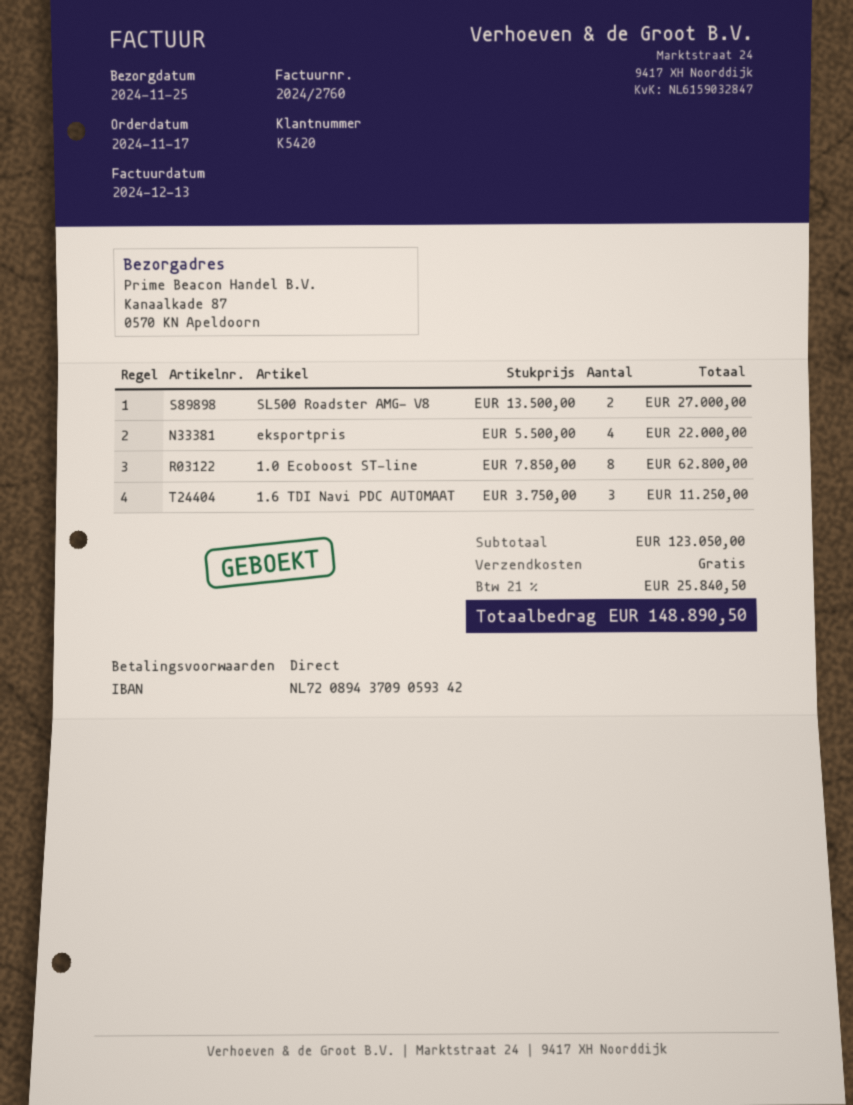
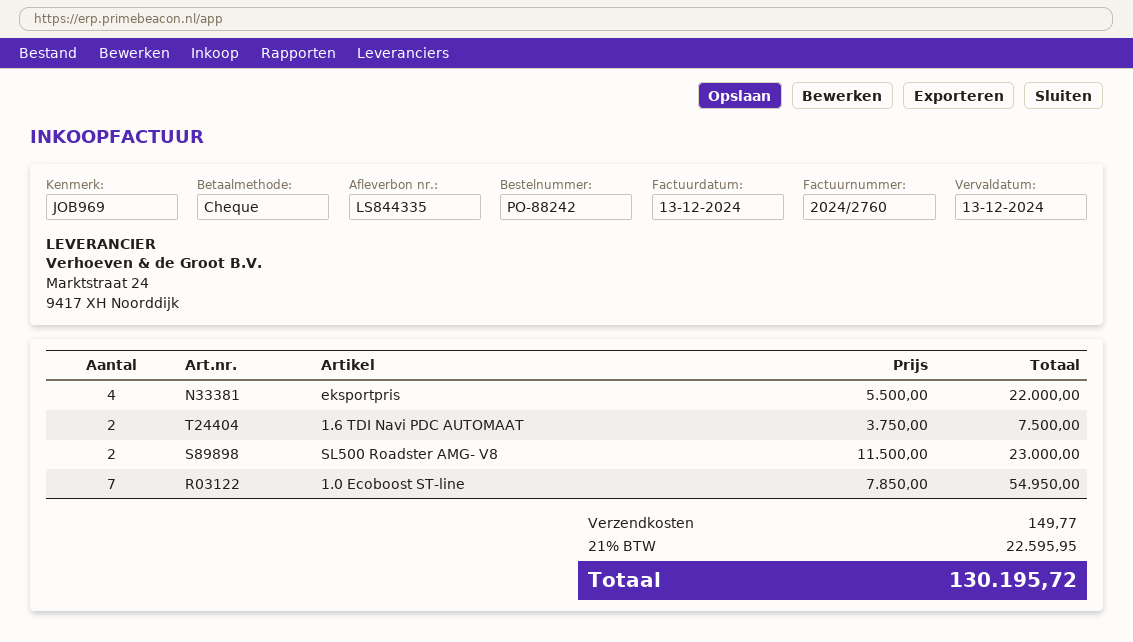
SL500 Roadster AMG- V8: 2 x 13500.00 = 27000.00 -> 2 x 11500.00 = 23000.00
1.0 Ecoboost ST-line: 8 x 7850.00 = 62800.00 -> 7 x 7850.00 = 54950.00
1.6 TDI Navi PDC AUTOMAAT: 3 x 3750.00 = 11250.00 -> 2 x 3750.00 = 7500.00
shipping: 0.00 -> 149.77
tax: 21% = 25840.50 -> 21% = 22595.95
total: 148890.50 -> 130195.72

